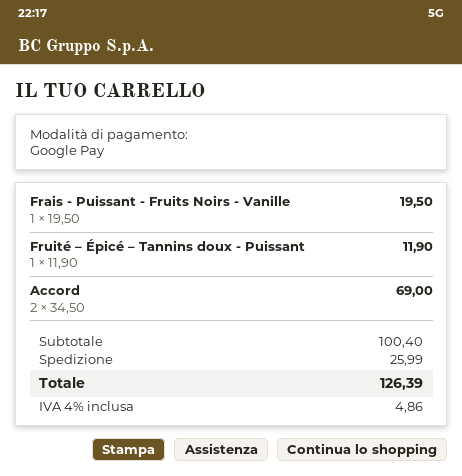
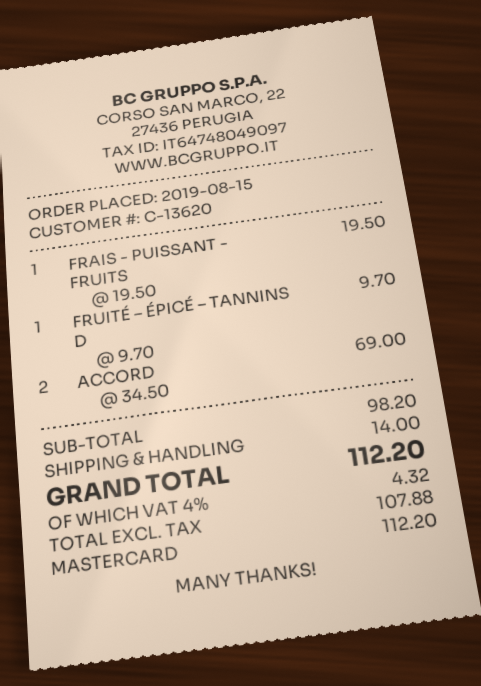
payment method: Google Pay -> Mastercard
Fruité – Épicé – Tannins doux - Puissant: 1 x 11.90 = 11.90 -> 1 x 9.70 = 9.70
subtotal: 100.40 -> 98.20
shipping: 25.99 -> 14.00
tax: 4% = 4.86 -> 4% = 4.32
total: 126.39 -> 112.20

